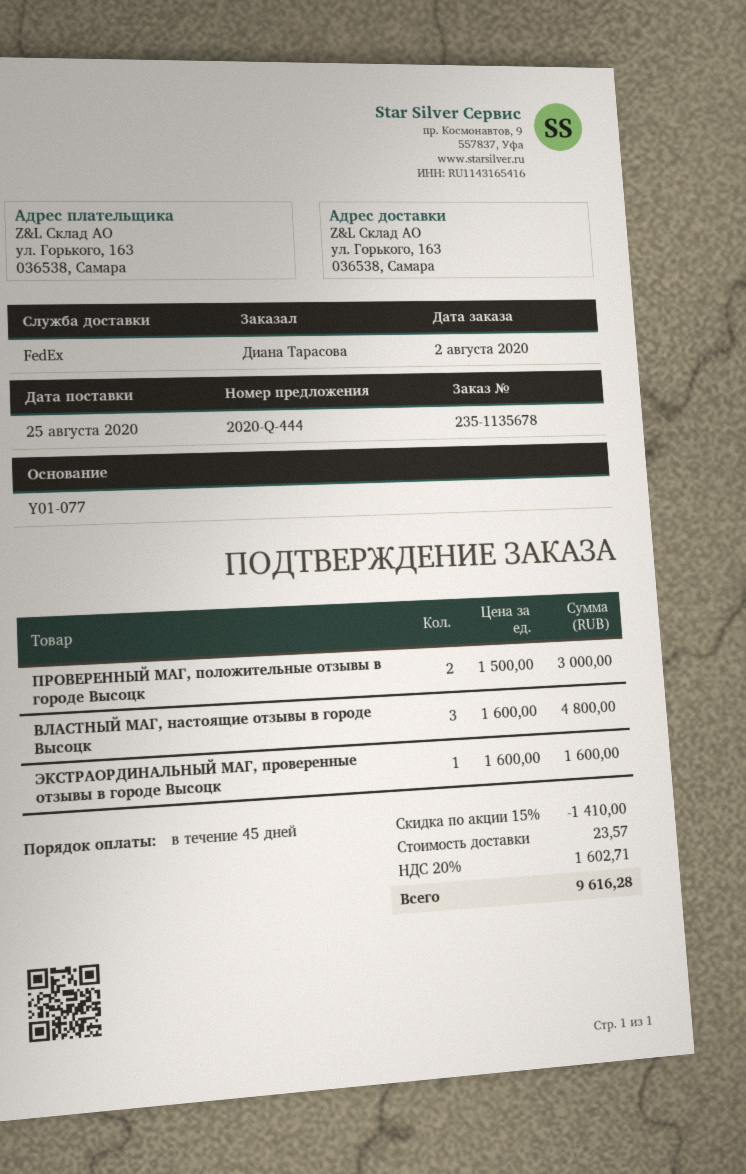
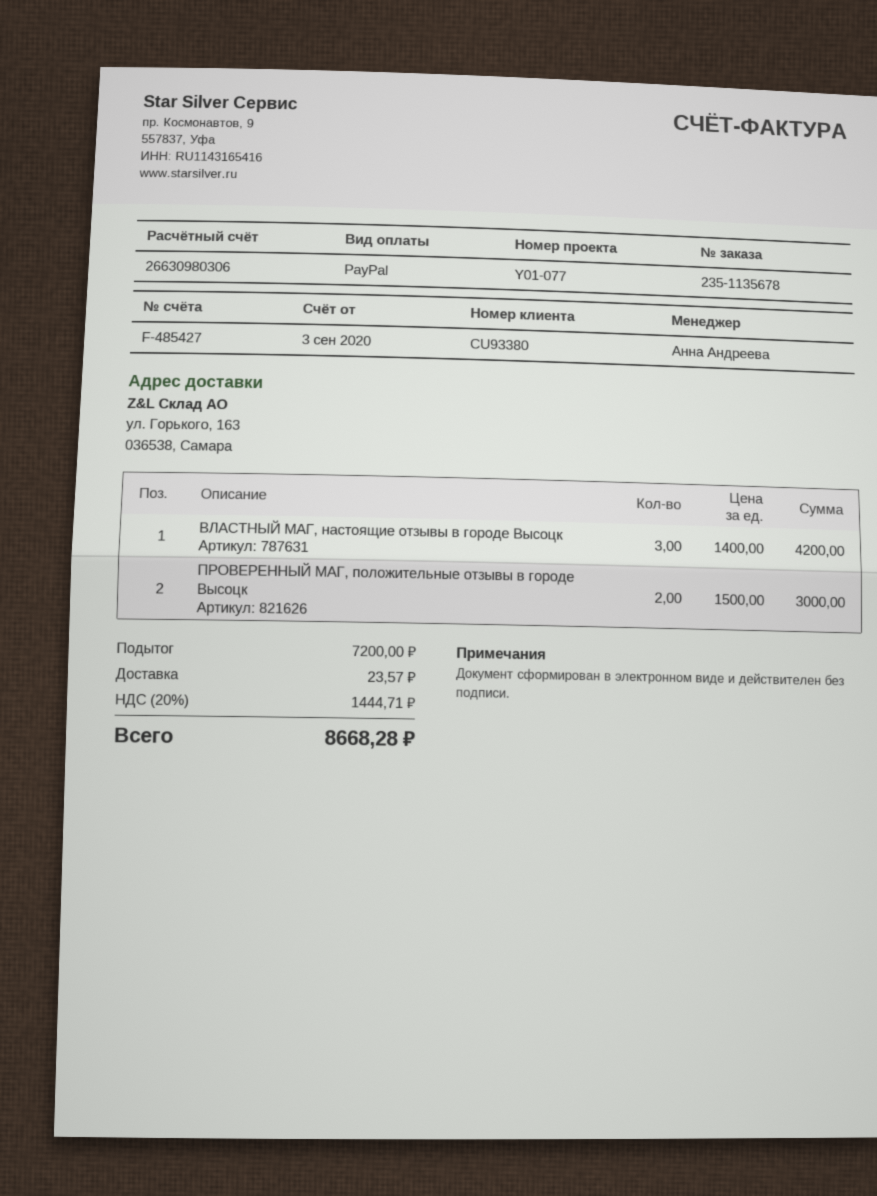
ВЛАСТНЫЙ МАГ, настоящие отзывы в городе Высоцк: 3 x 1600.00 = 4800.00 -> 3 x 1400.00 = 4200.00
ЭКСТРАОРДИНАЛЬНЫЙ МАГ, проверенные отзывы в городе Высоцк: 1 x 1600.00 = 1600.00 -> none
discount: 15% = 1410.00 -> none
tax: 20% = 1602.71 -> 20% = 1444.71
total: 9616.28 -> 8668.28

